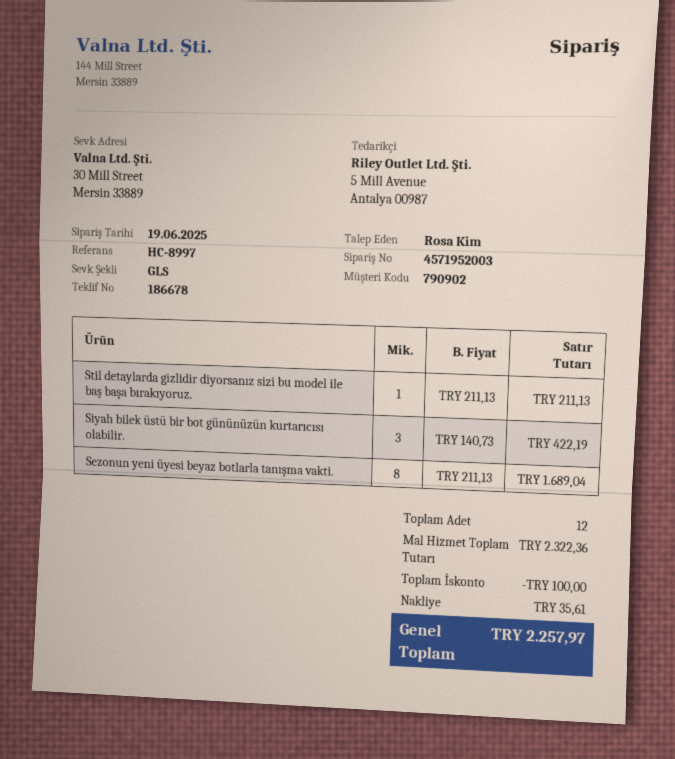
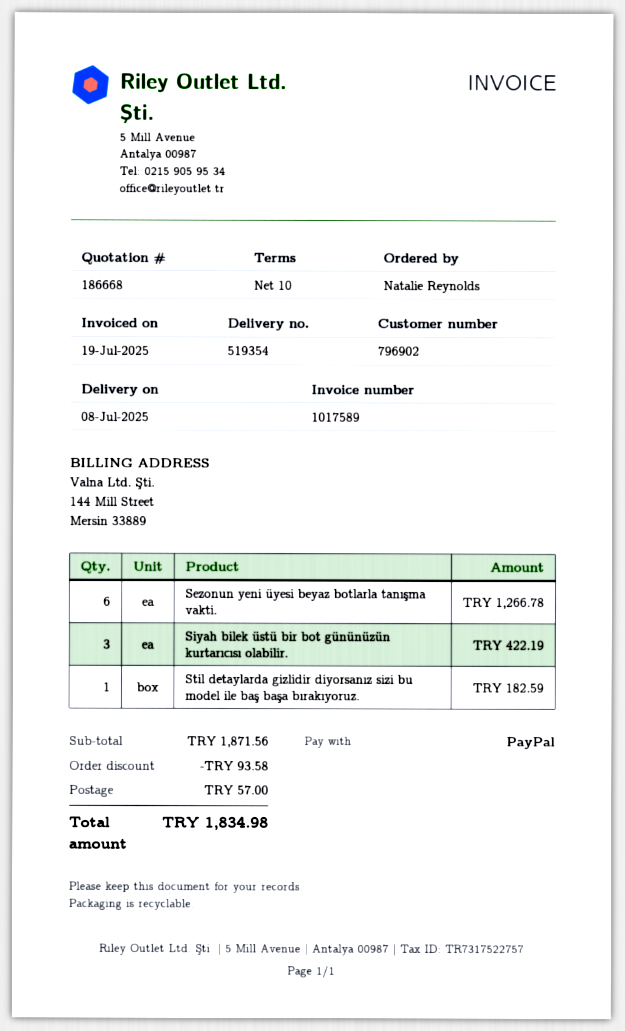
quote number: 186678 -> 186668
customer number: 790902 -> 796902
ordered by: Rosa Kim -> Natalie Reynolds
Stil detaylarda gizlidir diyorsanız sizi bu model ile baş başa bırakıyoruz.: 1 for 211.13 -> 1 for 182.59
Sezonun yeni üyesi beyaz botlarla tanışma vakti.: 8 for 1689.04 -> 6 for 1266.78
subtotal: 2322.36 -> 1871.56
discount: 100.00 -> 93.58
shipping: 35.61 -> 57.00
total: 2257.97 -> 1834.98

